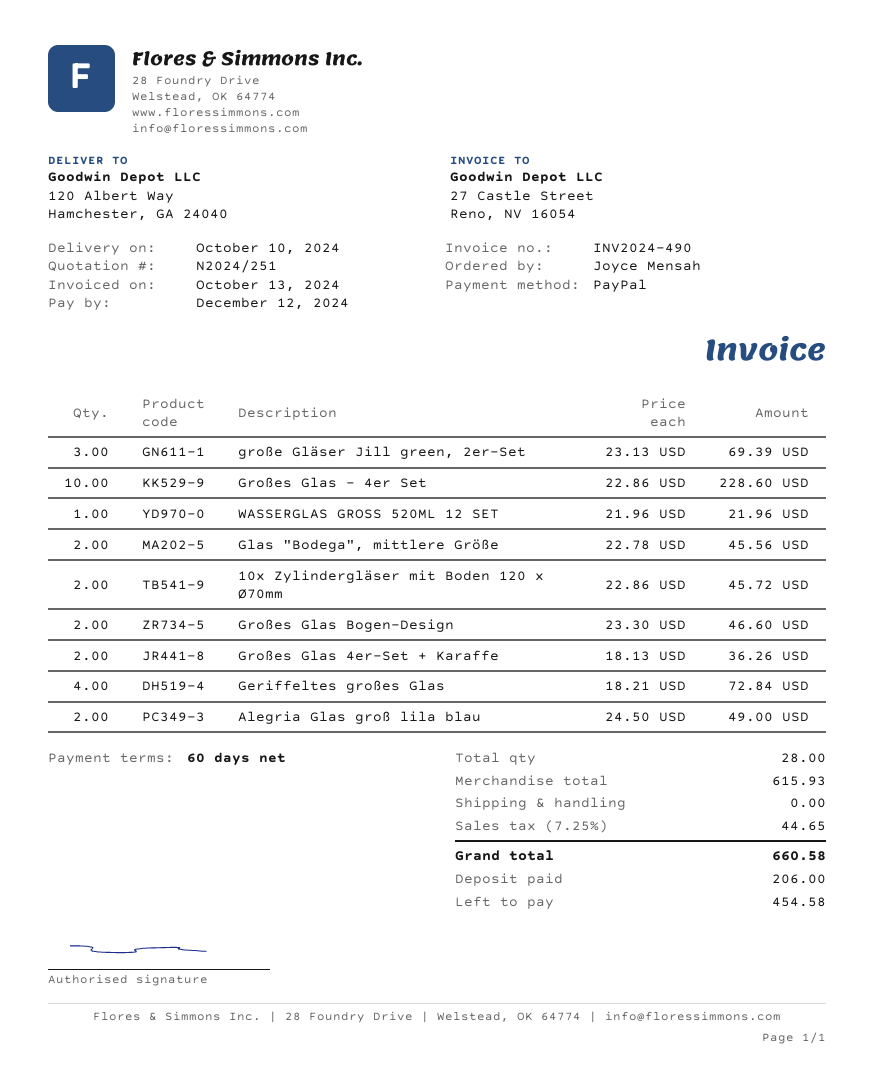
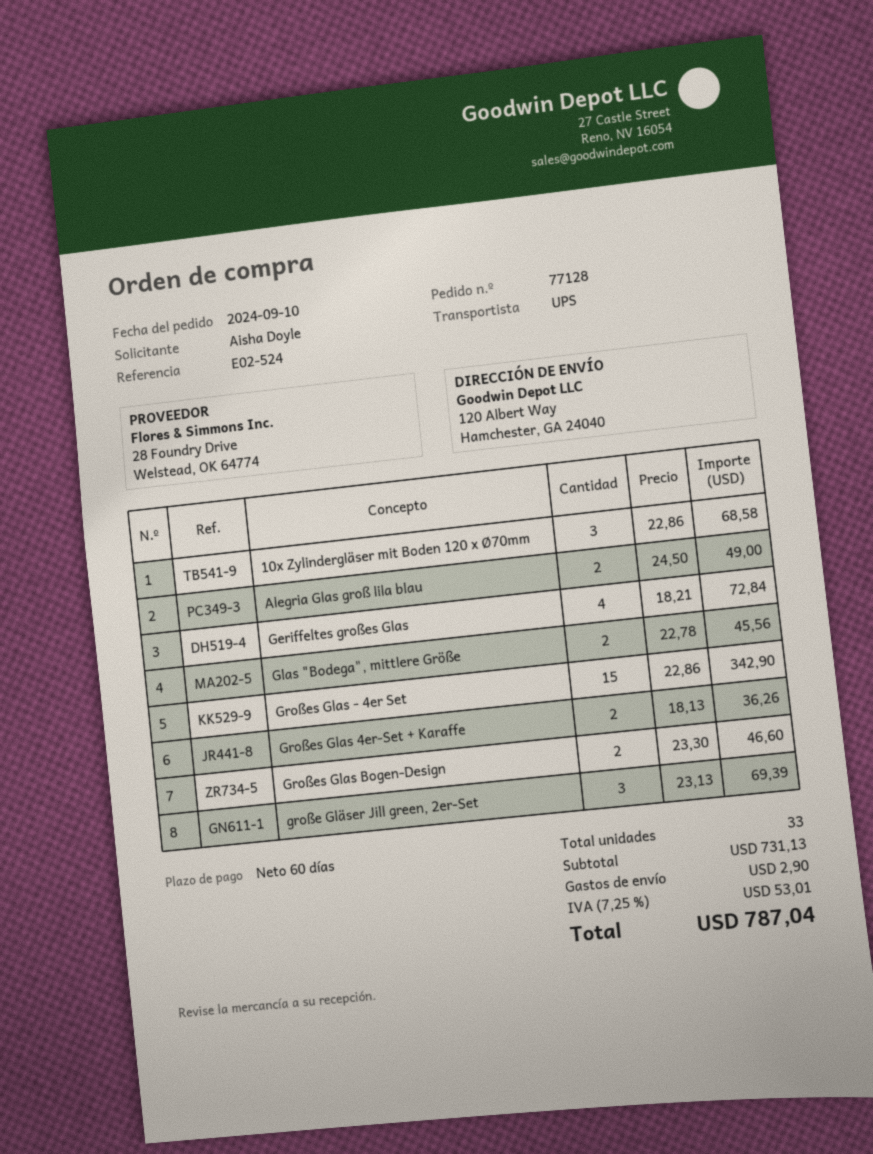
ordered by: Joyce Mensah -> Aisha Doyle
Großes Glas - 4er Set: 10 x 22.86 = 228.60 -> 15 x 22.86 = 342.90
WASSERGLAS GROSS 520ML 12 SET: 1 x 21.96 = 21.96 -> none
10x Zylindergläser mit Boden 120 x Ø70mm: 2 x 22.86 = 45.72 -> 3 x 22.86 = 68.58
total quantity: 28 -> 33
subtotal: 615.93 -> 731.13
shipping: 0.00 -> 2.90
tax: 7.25% = 44.65 -> 7.25% = 53.01
total: 660.58 -> 787.04

